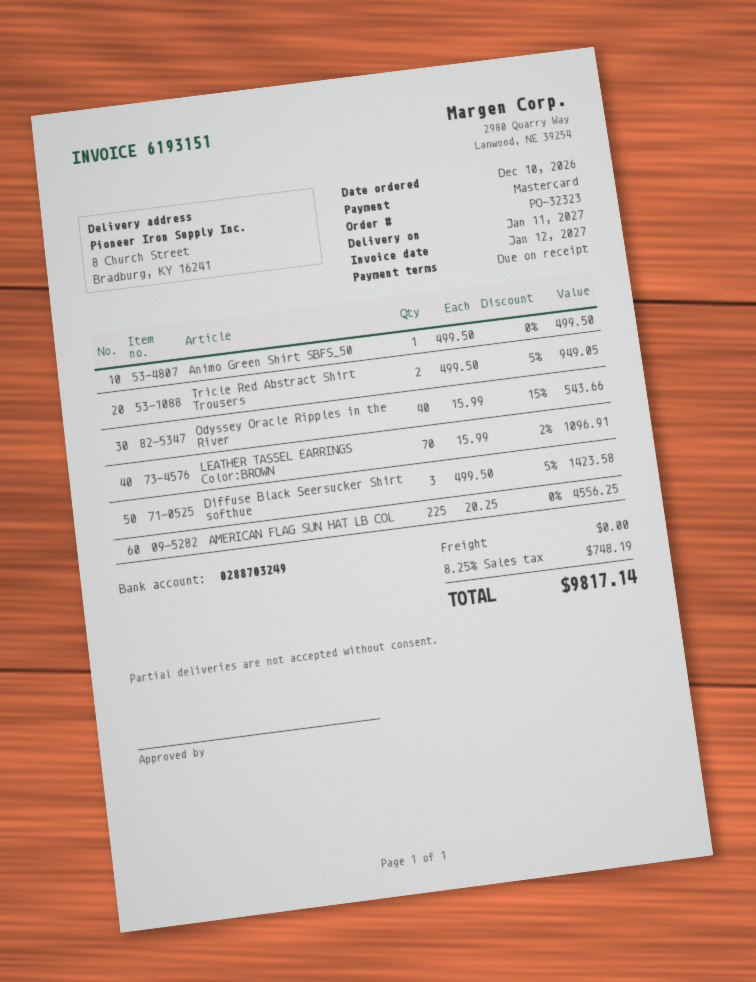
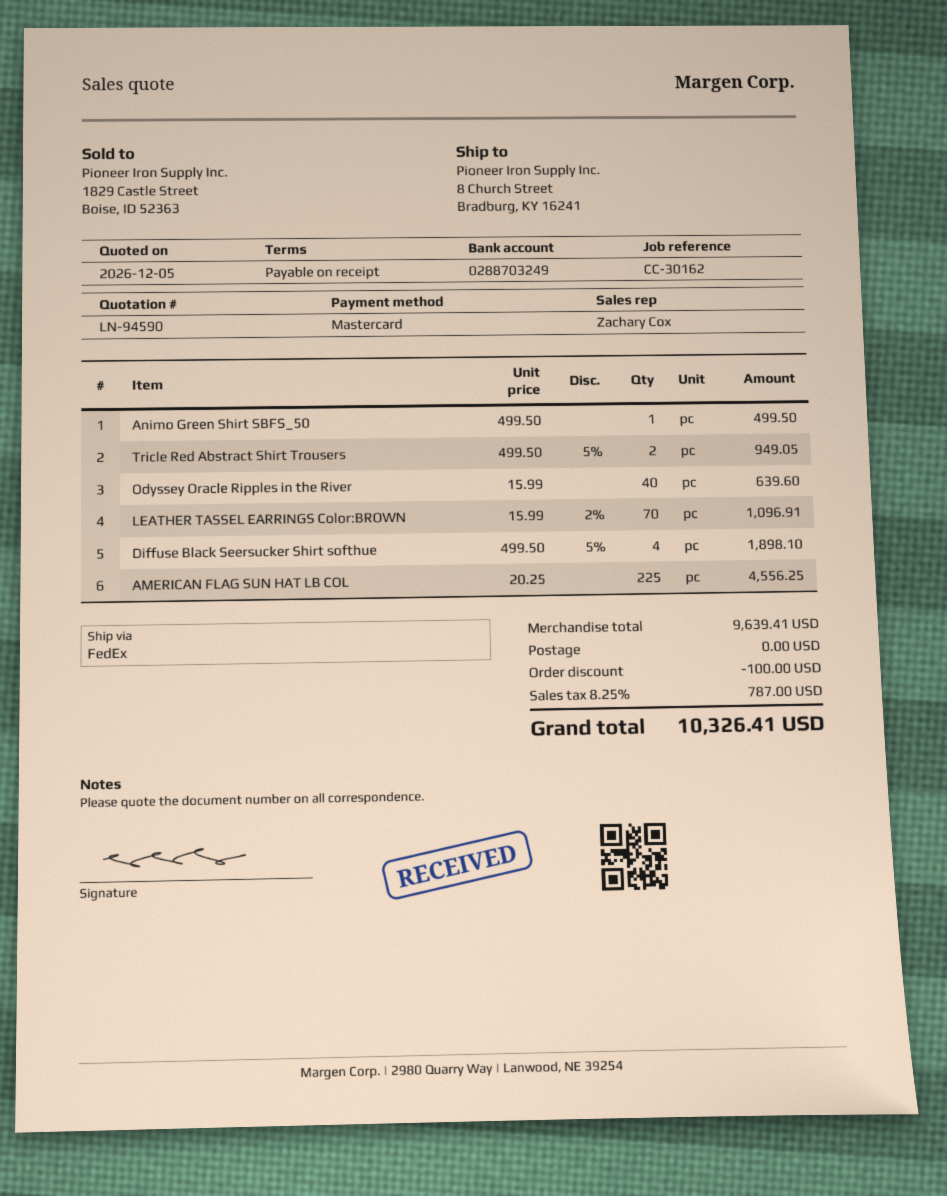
Odyssey Oracle Ripples in the River: 40 x 15.99 - 15% = 543.66 -> 40 x 15.99 = 639.60
Diffuse Black Seersucker Shirt softhue: 3 x 499.50 - 5% = 1423.58 -> 4 x 499.50 - 5% = 1898.10
discount: none -> 100.00
tax: 8.25% = 748.19 -> 8.25% = 787.00
total: 9817.14 -> 10326.41

